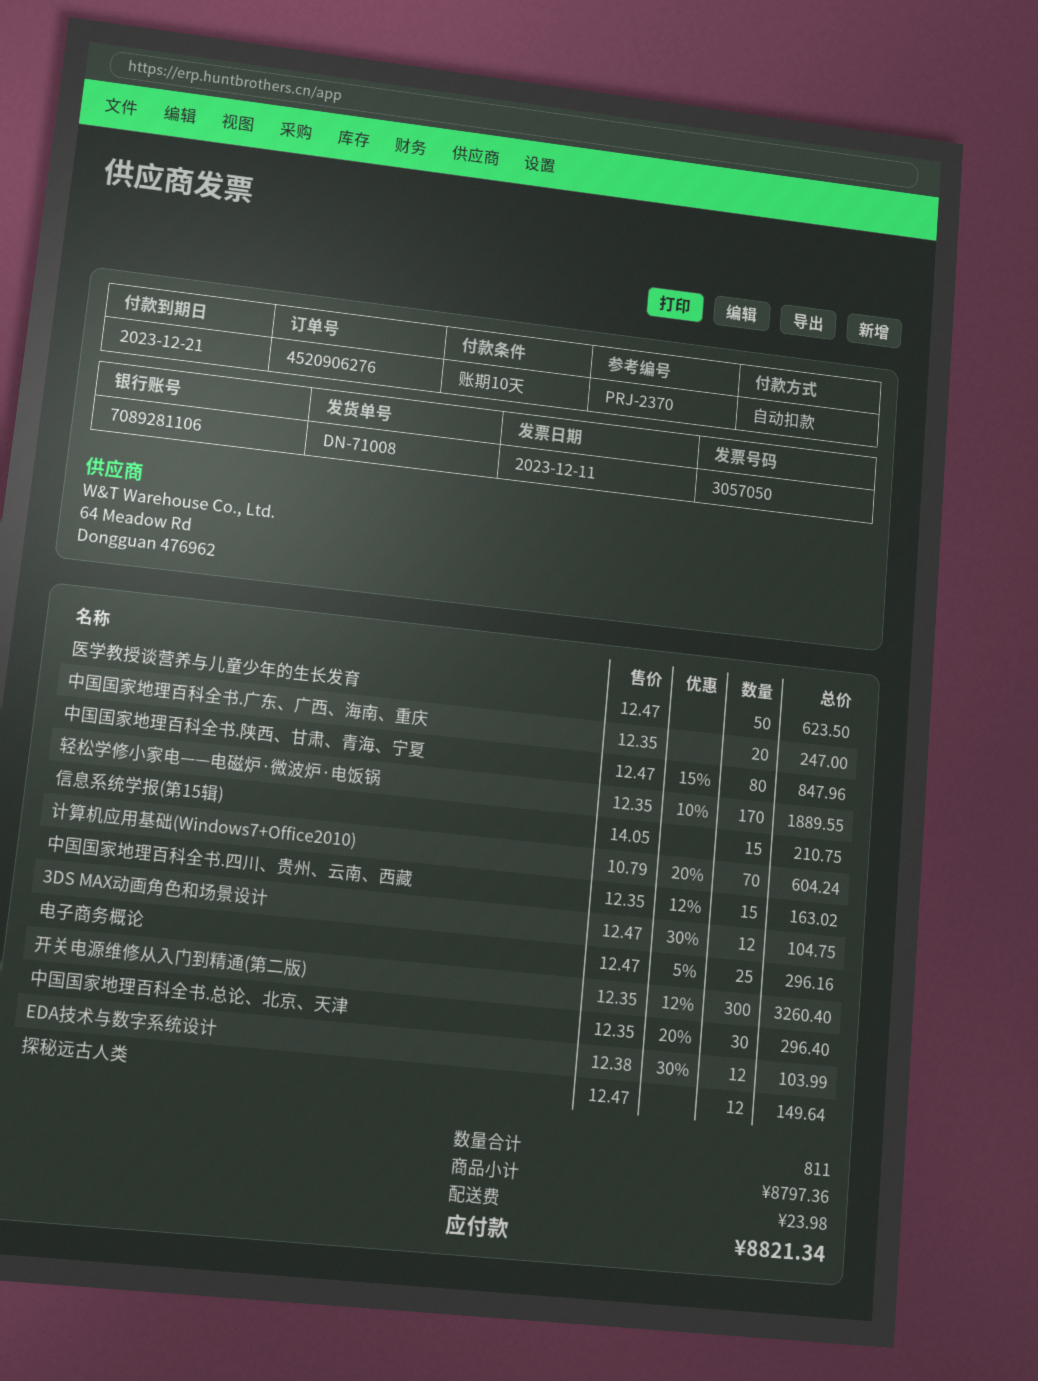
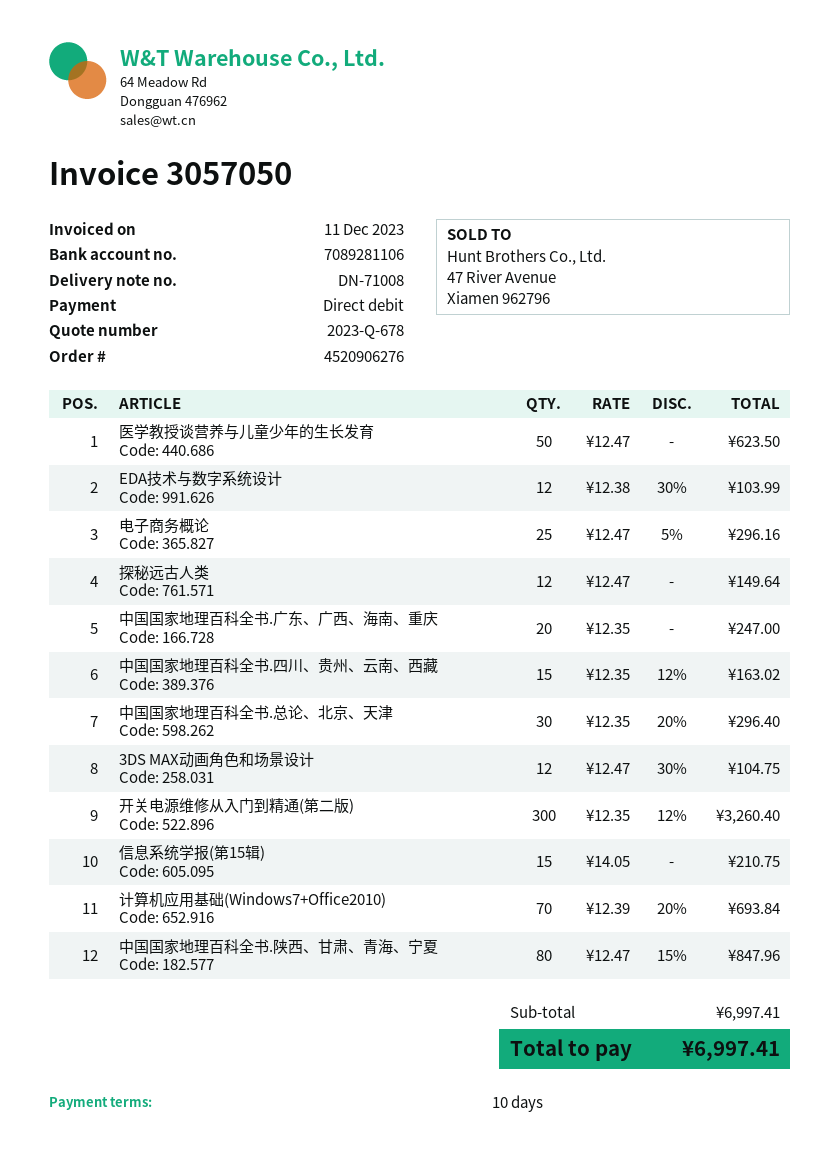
轻松学修小家电——电磁炉·微波炉·电饭锅: 170 x 12.35 - 10% = 1889.55 -> none
计算机应用基础(Windows7+Office2010): 70 x 10.79 - 20% = 604.24 -> 70 x 12.39 - 20% = 693.84
subtotal: 8797.36 -> 6997.41
shipping: 23.98 -> none
total: 8821.34 -> 6997.41

